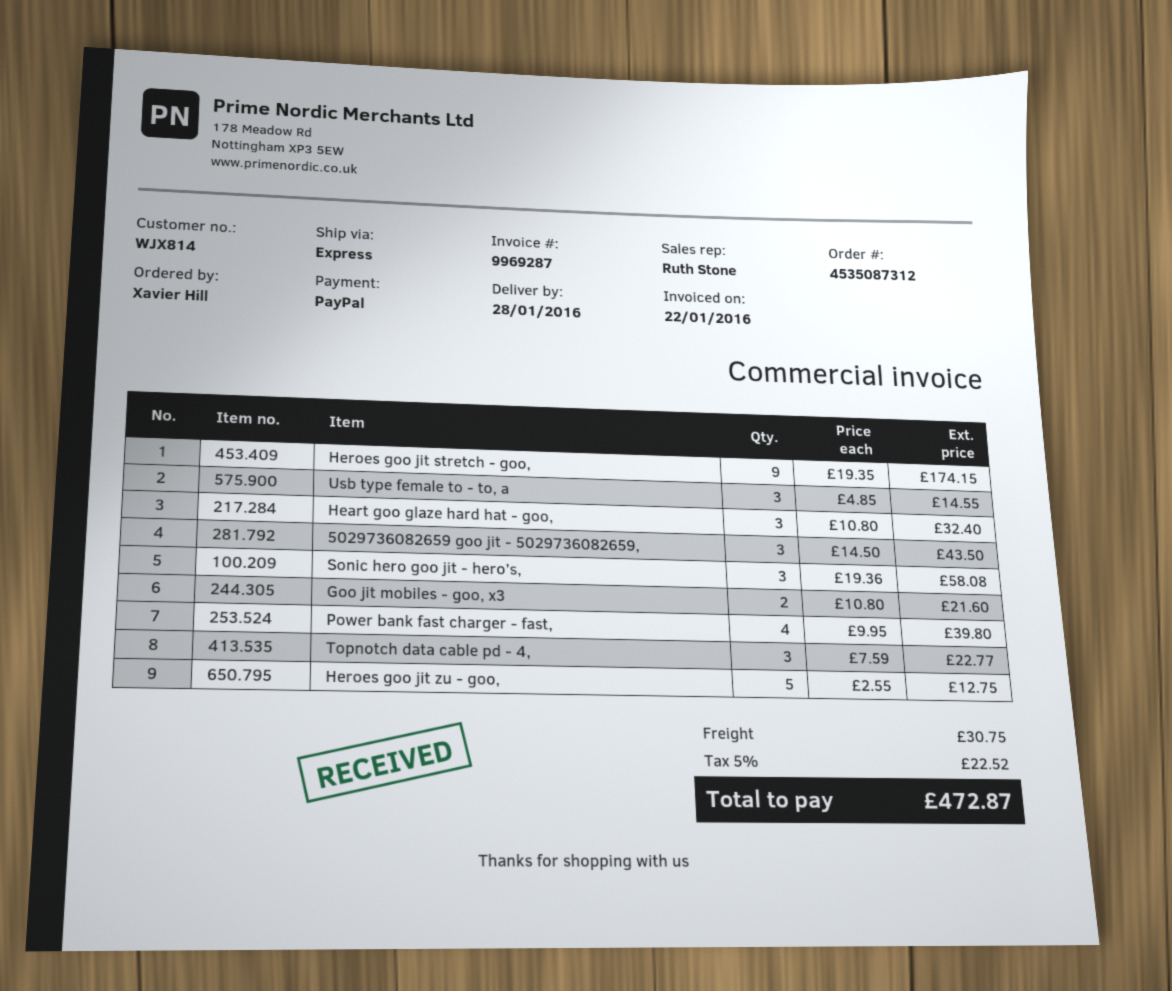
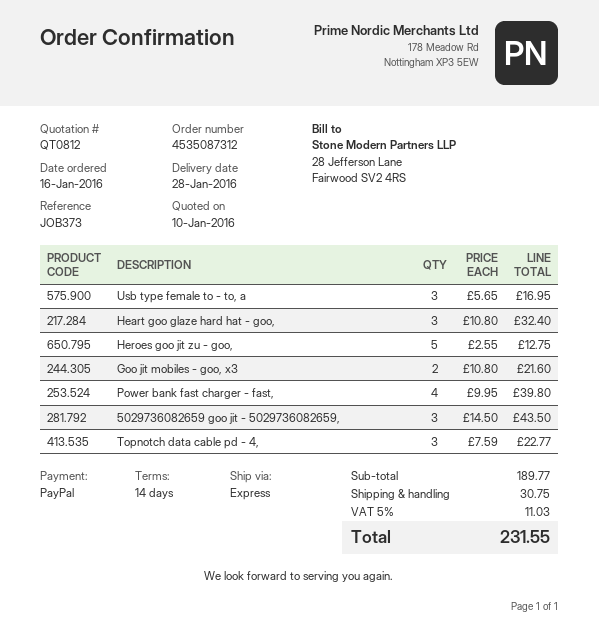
Heroes goo jit stretch - goo,: 9 x 19.35 = 174.15 -> none
Usb type female to - to, a: 3 x 4.85 = 14.55 -> 3 x 5.65 = 16.95
Sonic hero goo jit - hero’s,: 3 x 19.36 = 58.08 -> none
tax: 5% = 22.52 -> 5% = 11.03
total: 472.87 -> 231.55

